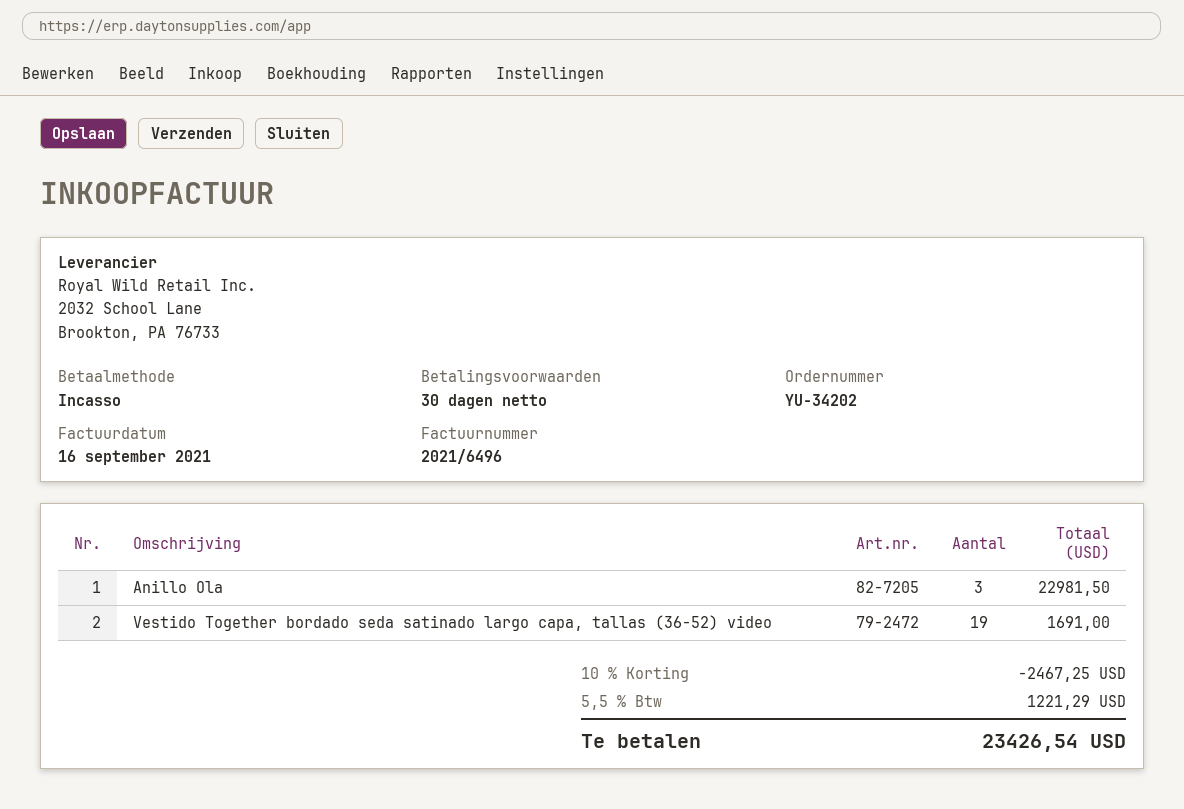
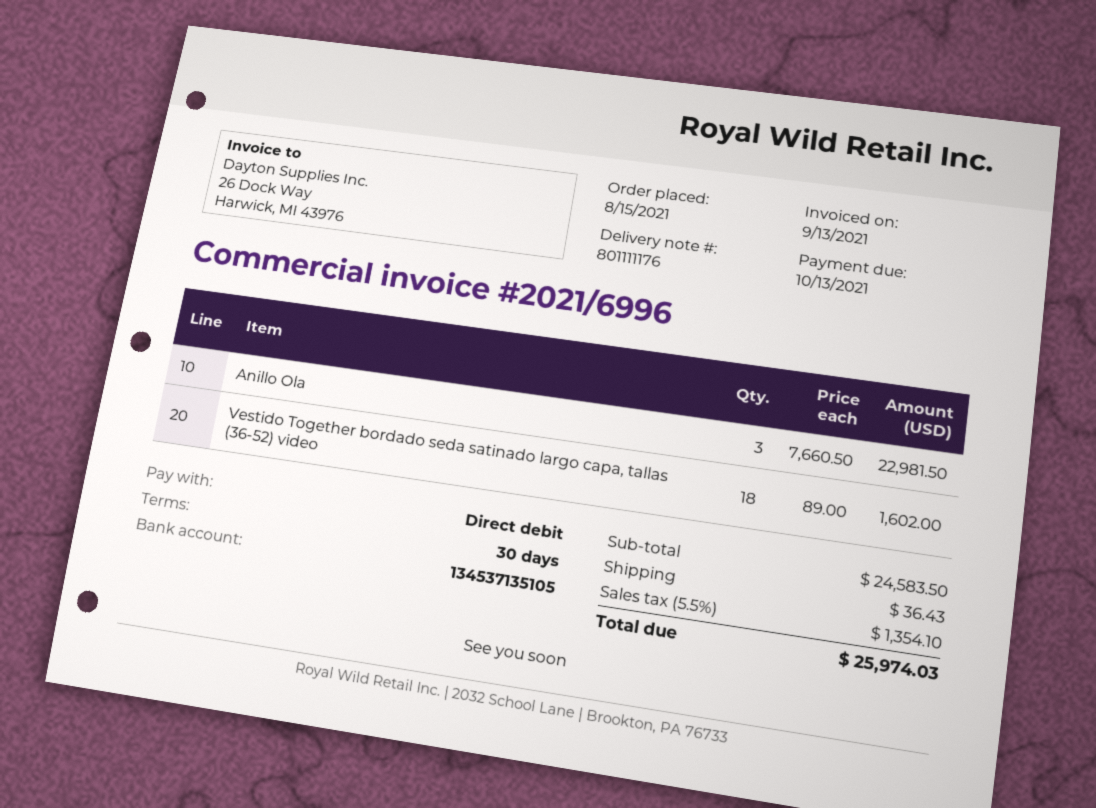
invoice number: 2021/6496 -> 2021/6996
invoice date: 2021-09-16 -> 2021-09-13
Vestido Together bordado seda satinado largo capa, tallas (36-52) video: 19 for 1691.00 -> 18 for 1602.00
discount: 10% = 2467.25 -> none
shipping: none -> 36.43
tax: 5.5% = 1221.29 -> 5.5% = 1354.10
total: 23426.54 -> 25974.03

